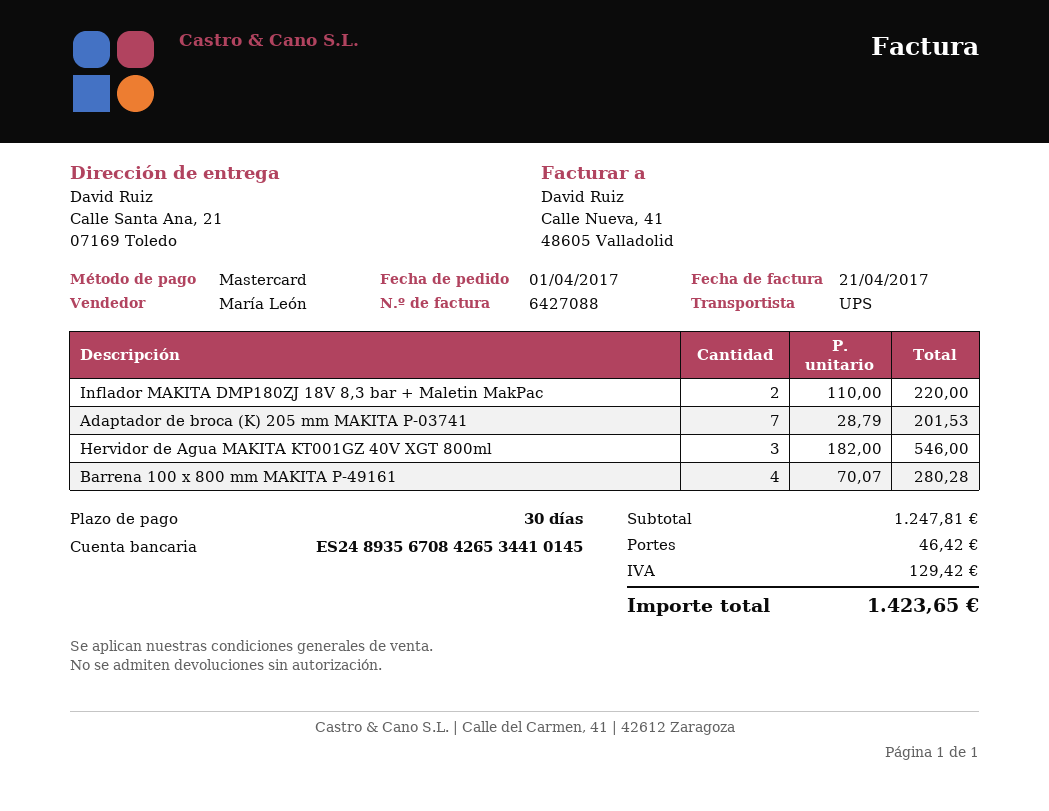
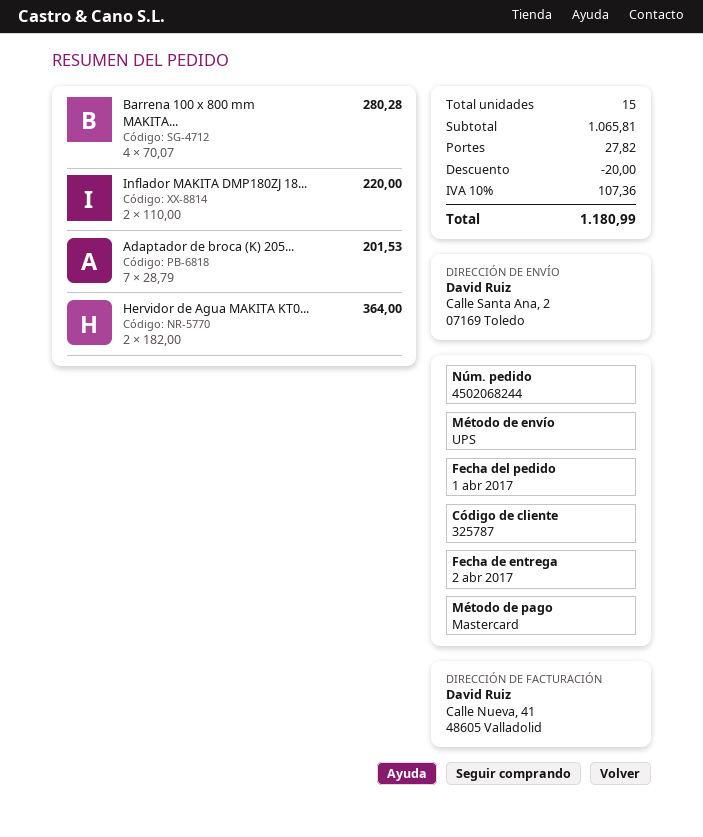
ship to: Calle Santa Ana, 21, 07169 Toledo -> Calle Santa Ana, 2, 07169 Toledo
Hervidor de Agua MAKITA KT001GZ 40V XGT 800ml: 3 x 182.00 = 546.00 -> 2 x 182.00 = 364.00
subtotal: 1247.81 -> 1065.81
discount: none -> 20.00
shipping: 46.42 -> 27.82
tax: 129.42 -> 107.36
total: 1423.65 -> 1180.99

